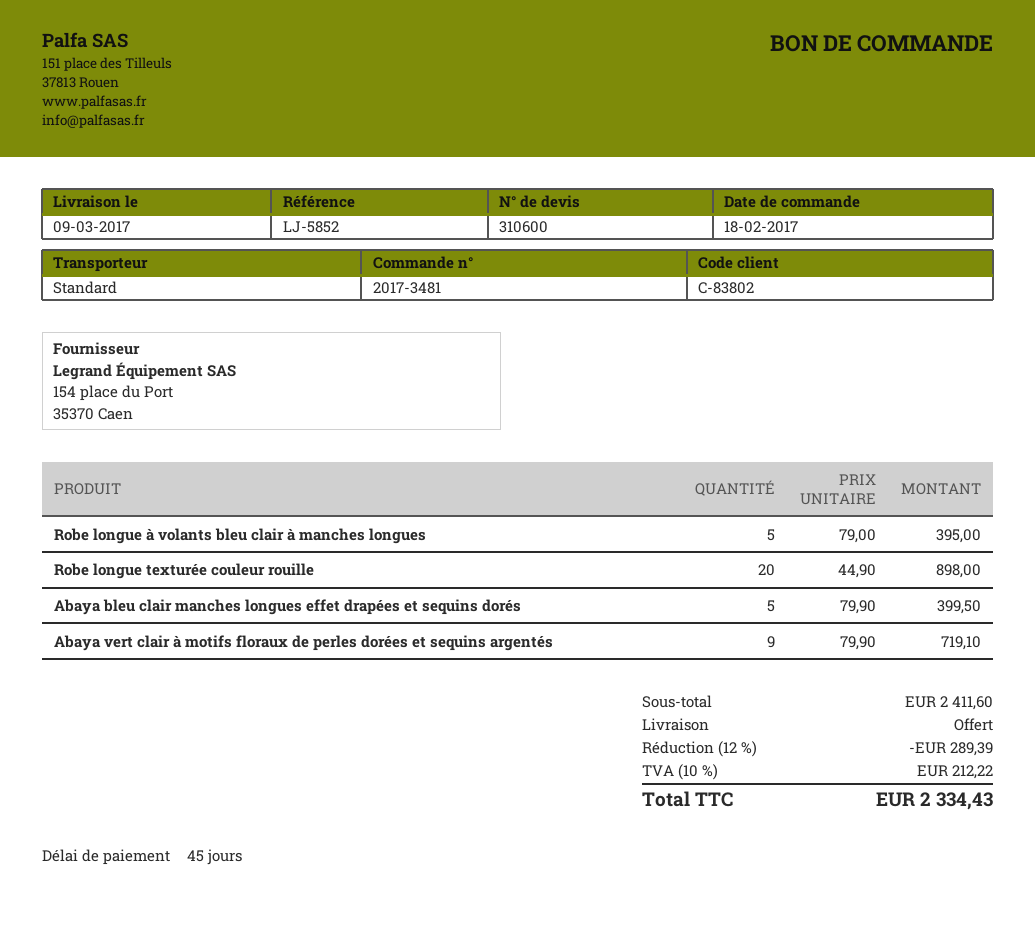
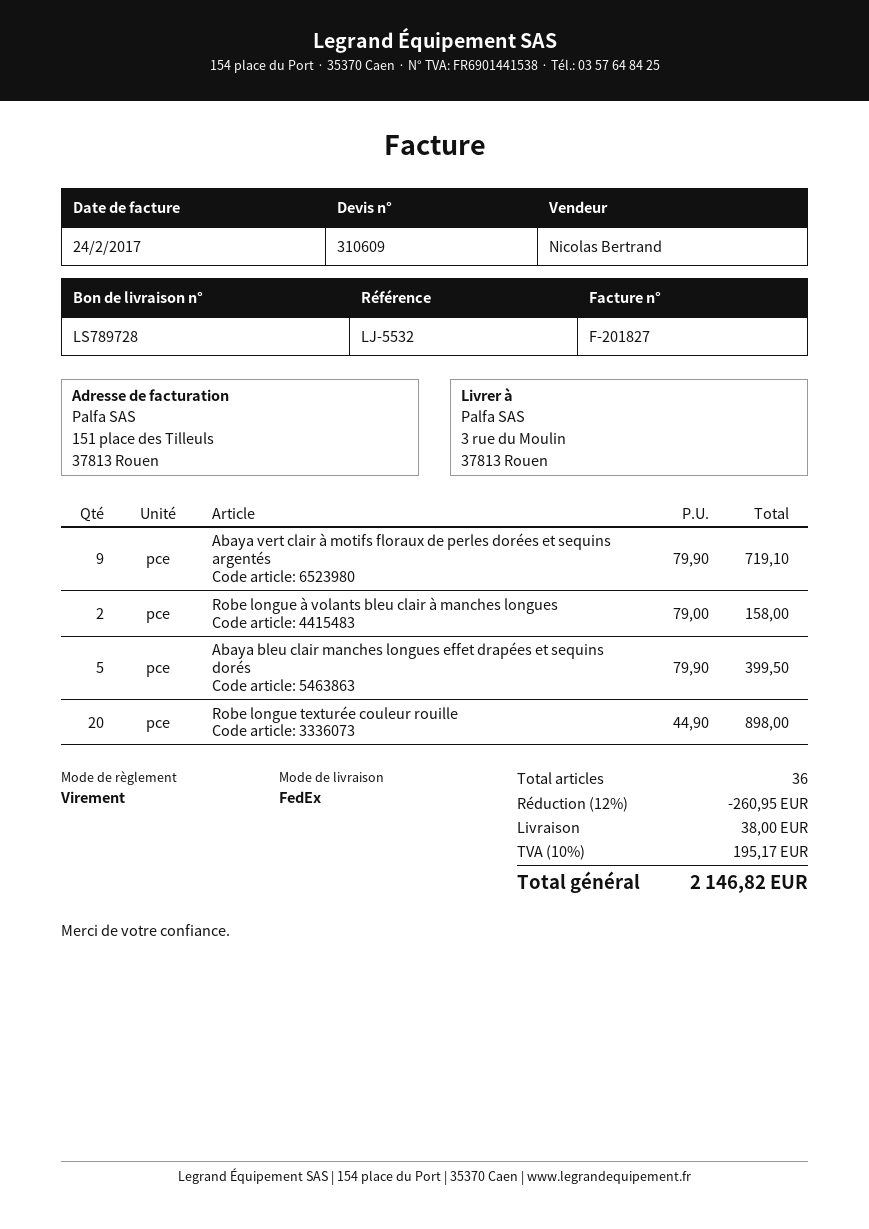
quote number: 310600 -> 310609
reference: LJ-5852 -> LJ-5532
shipping method: standard -> FedEx
Robe longue à volants bleu clair à manches longues: 5 x 79.00 = 395.00 -> 2 x 79.00 = 158.00
discount: 12% = 289.39 -> 12% = 260.95
shipping: 0.00 -> 38.00
tax: 10% = 212.22 -> 10% = 195.17
total: 2334.43 -> 2146.82

